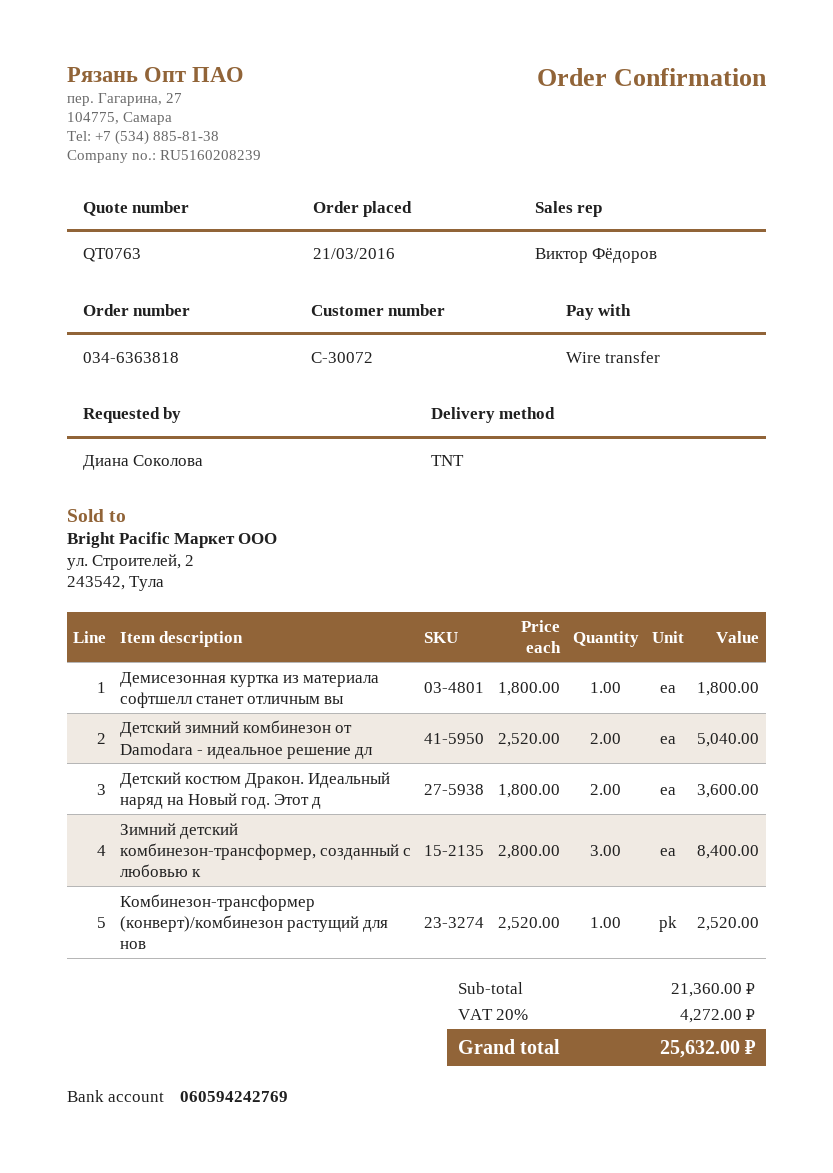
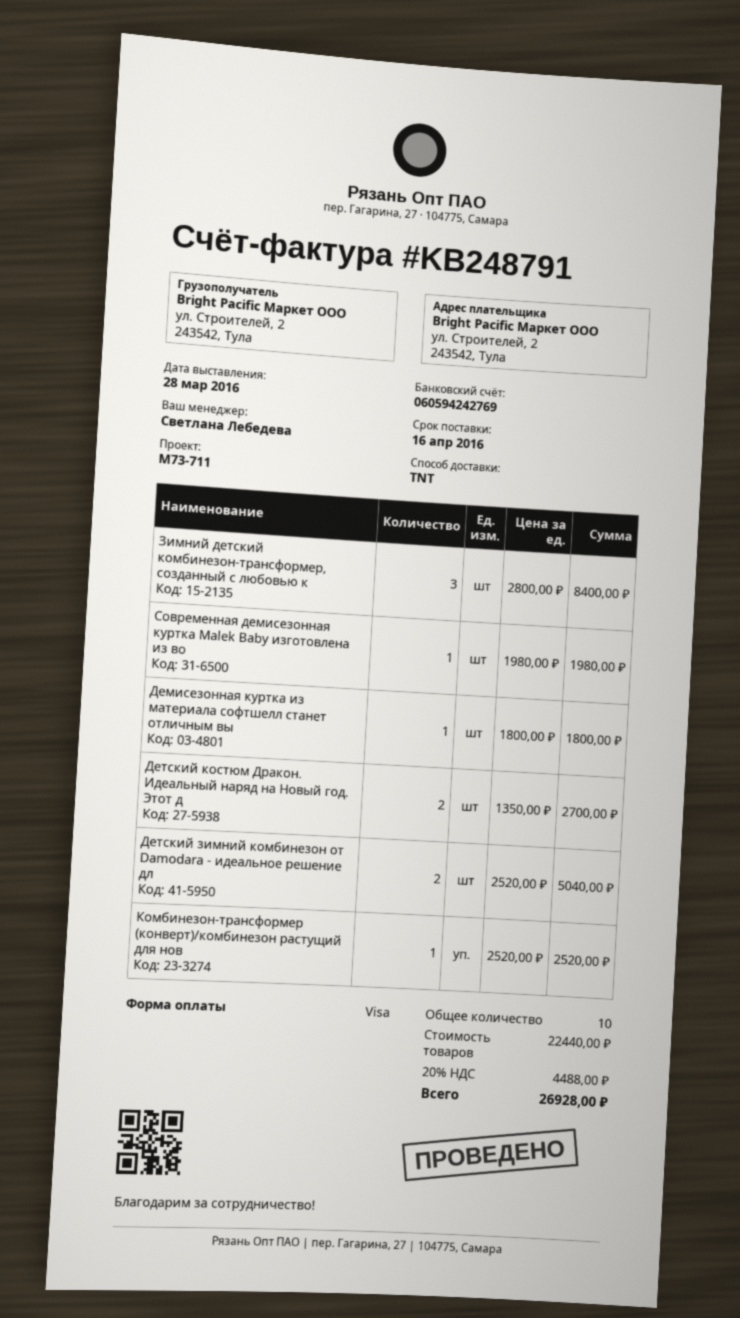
sales rep: Виктор Фёдоров -> Светлана Лебедева
payment method: bank transfer -> Visa
Детский костюм Дракон. Идеальный наряд на Новый год. Этот д: 2 x 1800.00 = 3600.00 -> 2 x 1350.00 = 2700.00
Современная демисезонная куртка Malek Baby изготовлена из во: none -> 1 x 1980.00 = 1980.00
subtotal: 21360.00 -> 22440.00
tax: 20% = 4272.00 -> 20% = 4488.00
total: 25632.00 -> 26928.00

